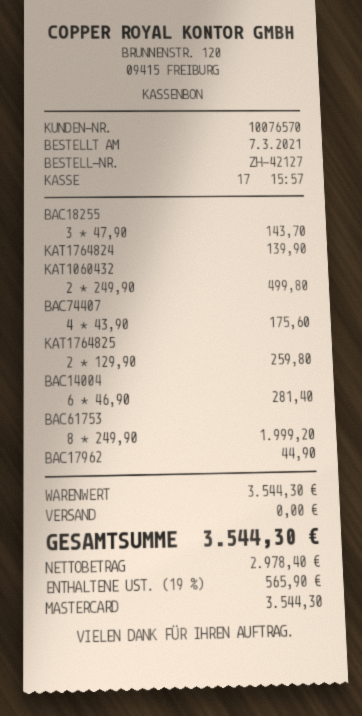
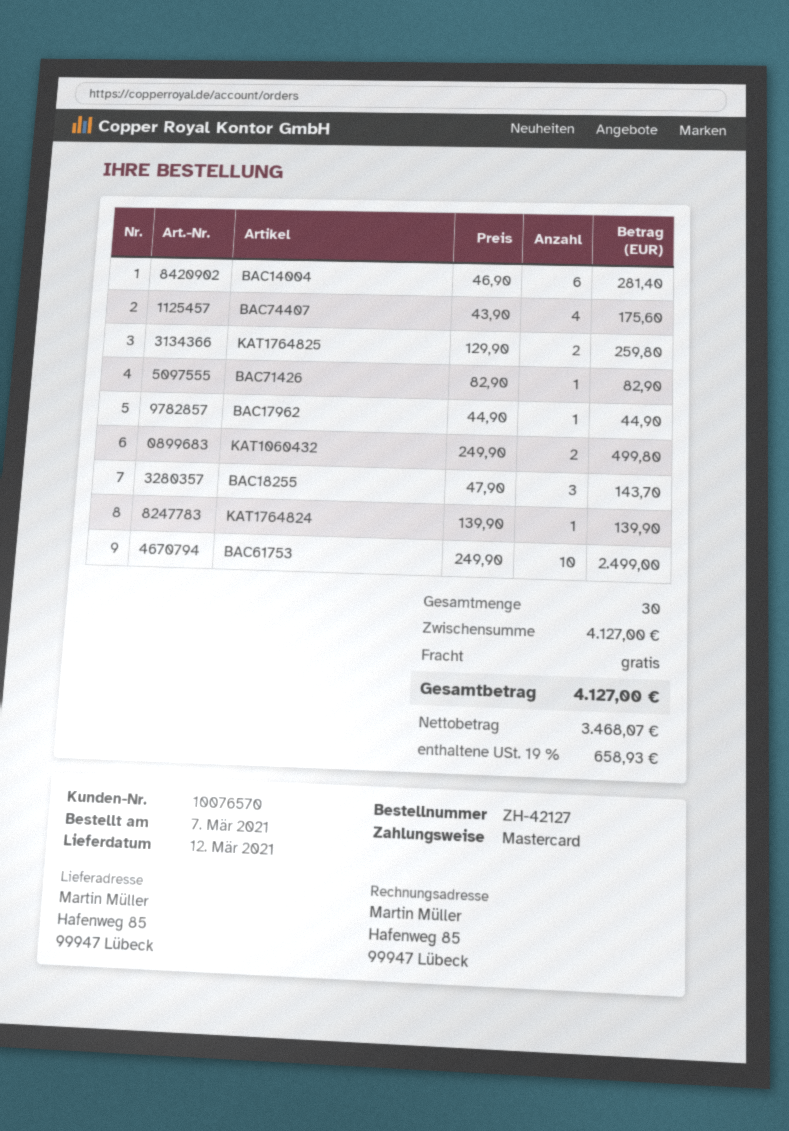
BAC61753: 8 x 249.90 = 1999.20 -> 10 x 249.90 = 2499.00
BAC71426: none -> 1 x 82.90 = 82.90
subtotal: 3544.30 -> 4127.00
net: 2978.40 -> 3468.07
tax: 19% = 565.90 -> 19% = 658.93
total: 3544.30 -> 4127.00

